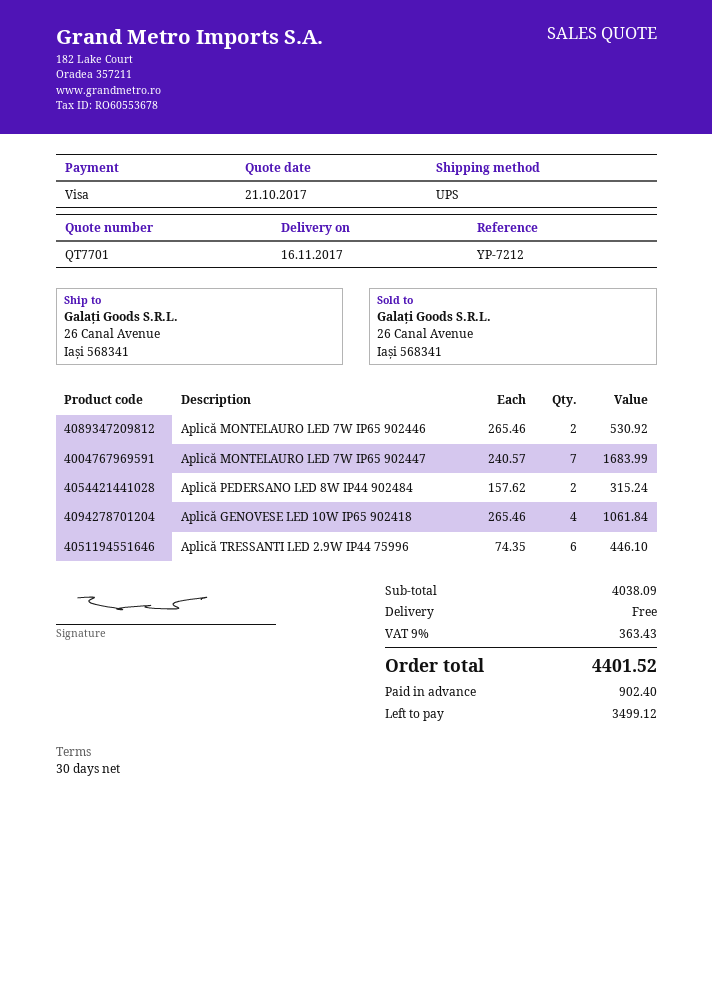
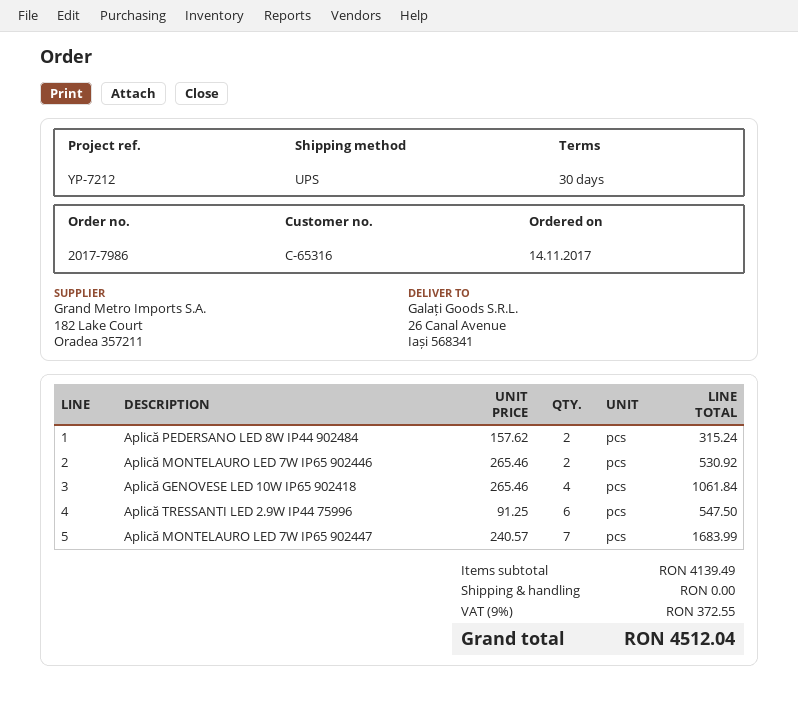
Aplică TRESSANTI LED 2.9W IP44 75996: 6 x 74.35 = 446.10 -> 6 x 91.25 = 547.50
subtotal: 4038.09 -> 4139.49
tax: 9% = 363.43 -> 9% = 372.55
total: 4401.52 -> 4512.04

